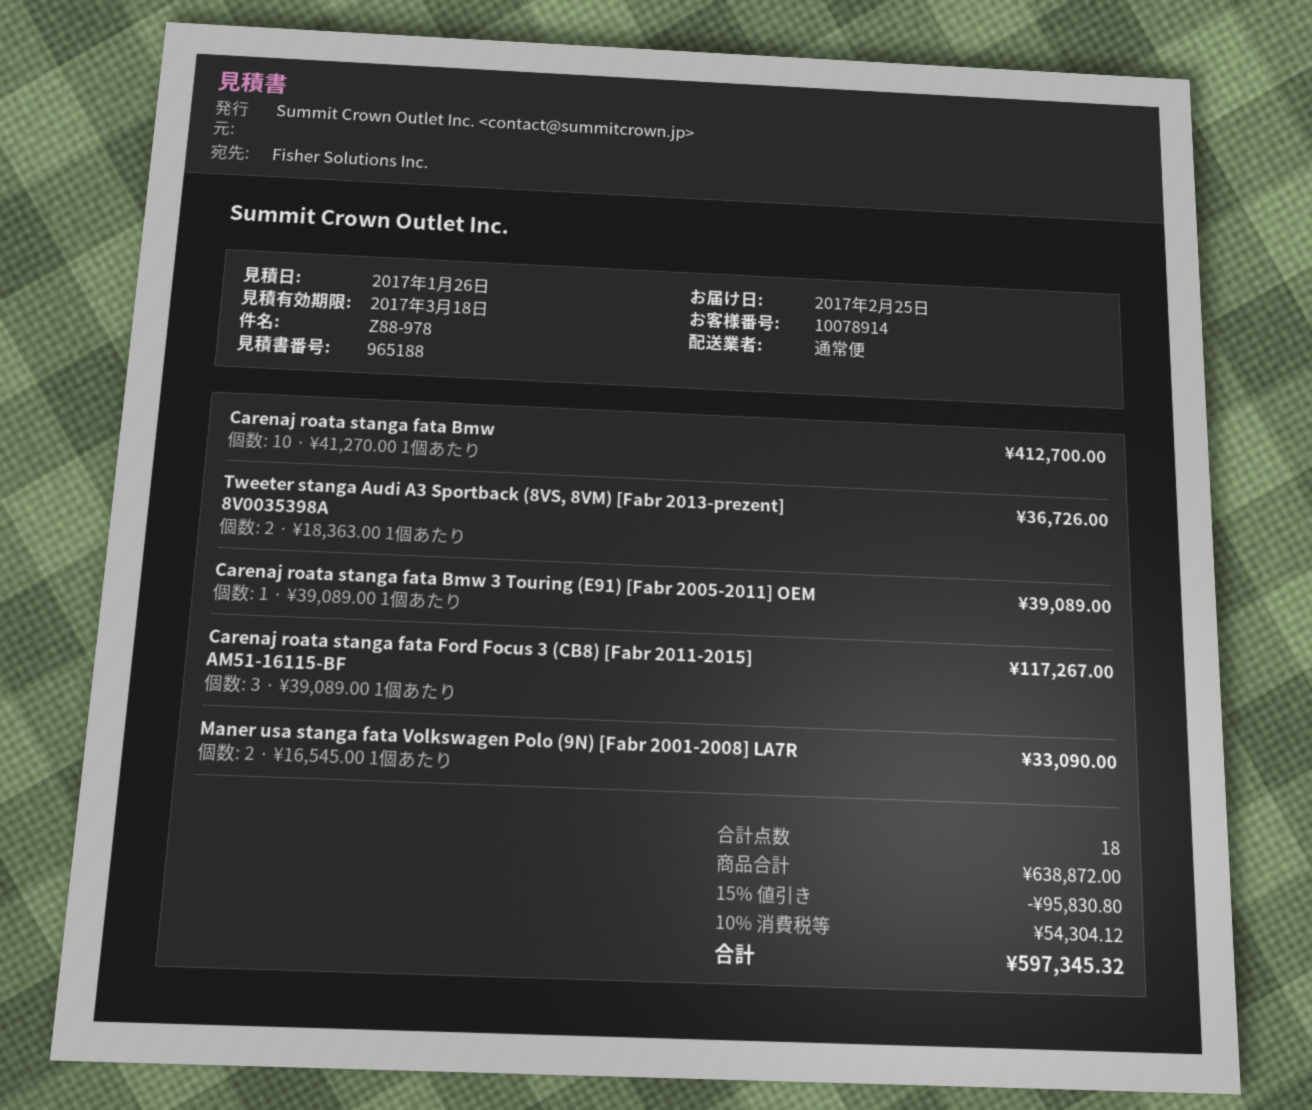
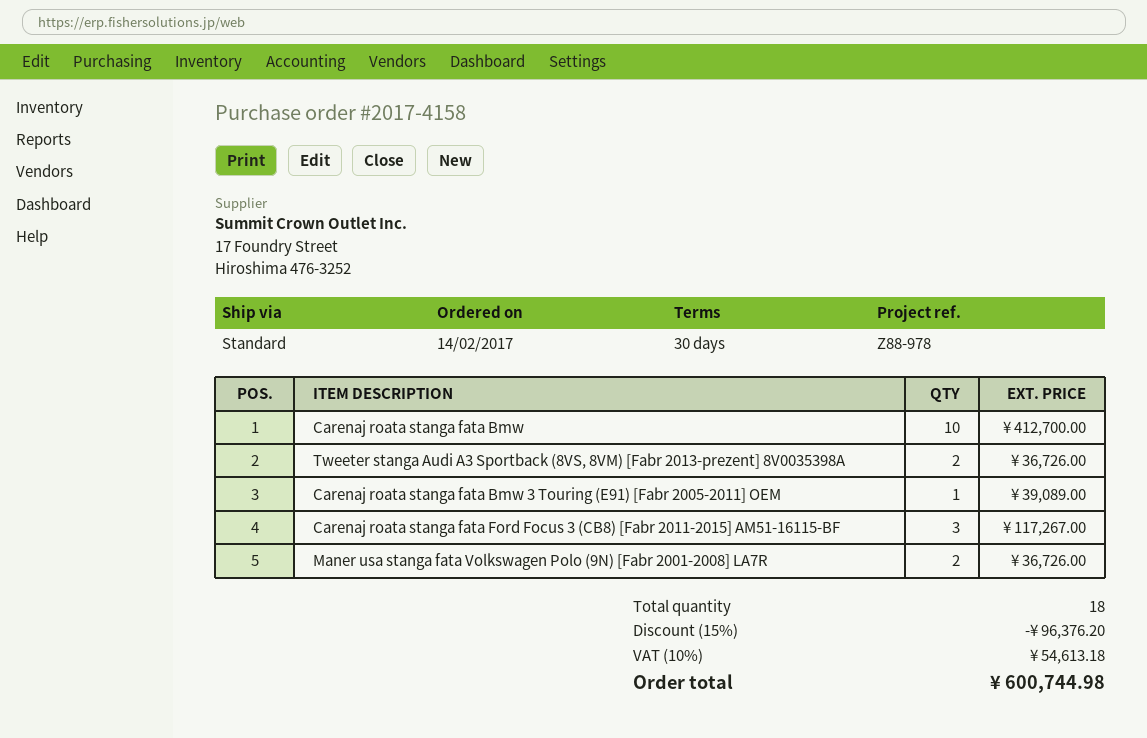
Maner usa stanga fata Volkswagen Polo (9N) [Fabr 2001-2008] LA7R: 2 for 33090.00 -> 2 for 36726.00
discount: 15% = 95830.80 -> 15% = 96376.20
tax: 10% = 54304.12 -> 10% = 54613.18
total: 597345.32 -> 600744.98

